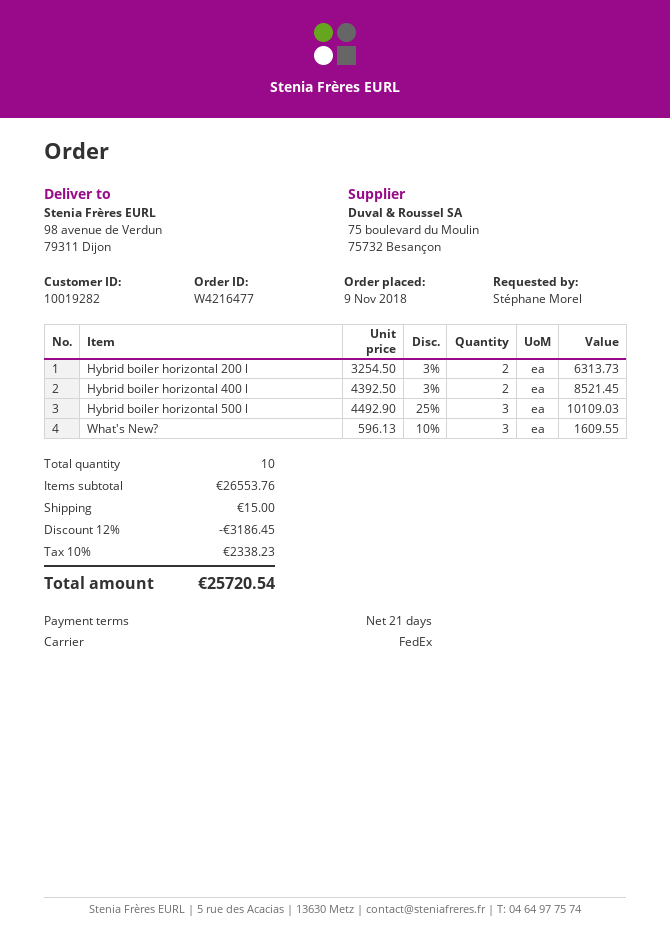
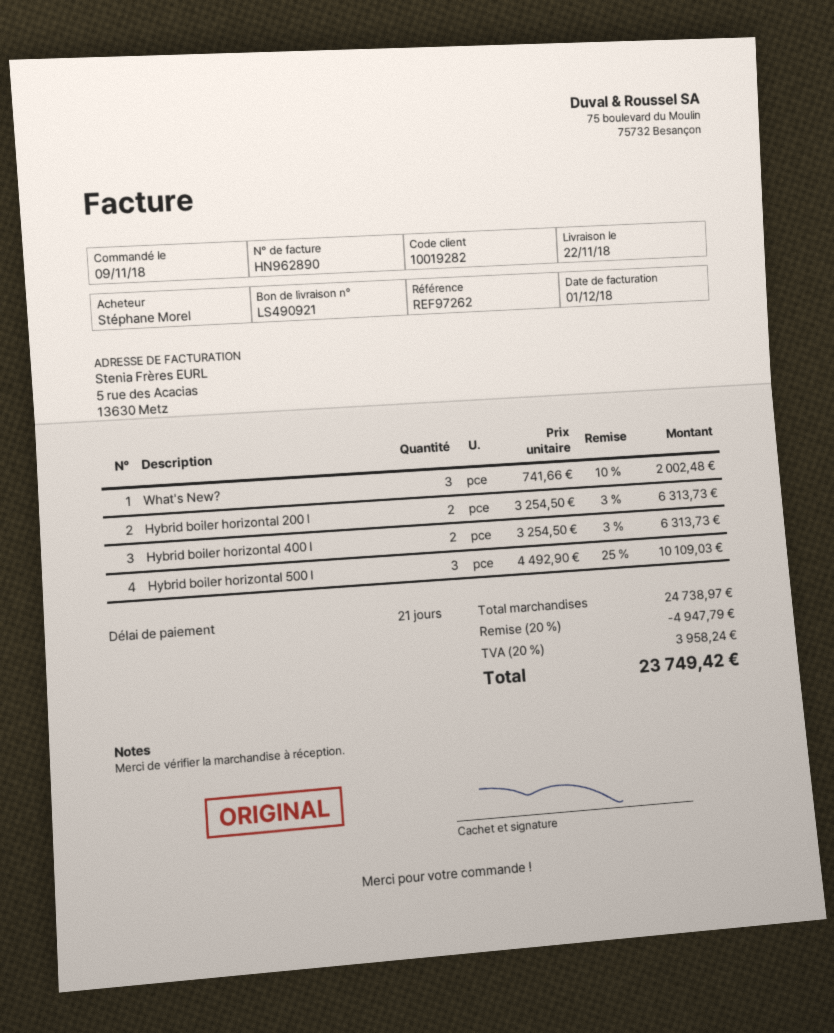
Hybrid boiler horizontal 400 l: 2 x 4392.50 - 3% = 8521.45 -> 2 x 3254.50 - 3% = 6313.73
What's New?: 3 x 596.13 - 10% = 1609.55 -> 3 x 741.66 - 10% = 2002.48
subtotal: 26553.76 -> 24738.97
discount: 12% = 3186.45 -> 20% = 4947.79
shipping: 15.00 -> none
tax: 10% = 2338.23 -> 20% = 3958.24
total: 25720.54 -> 23749.42

